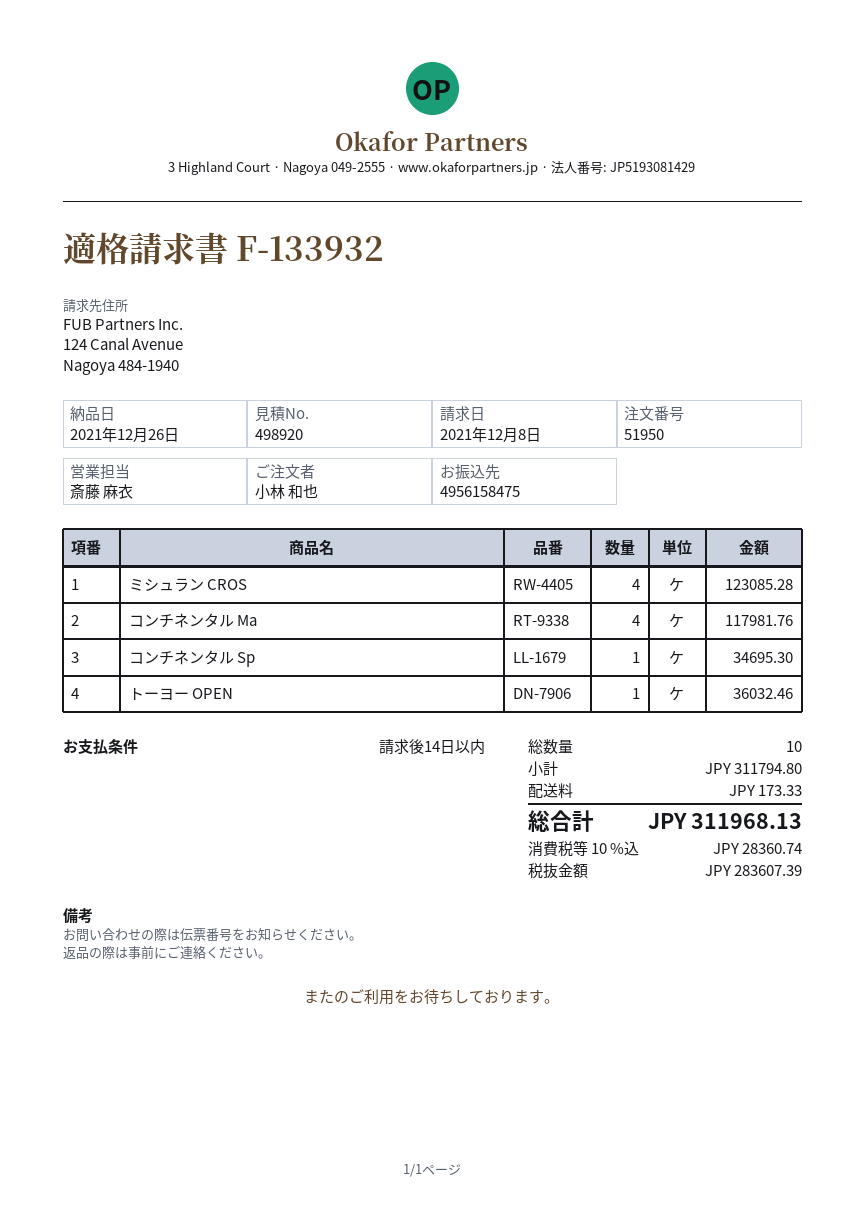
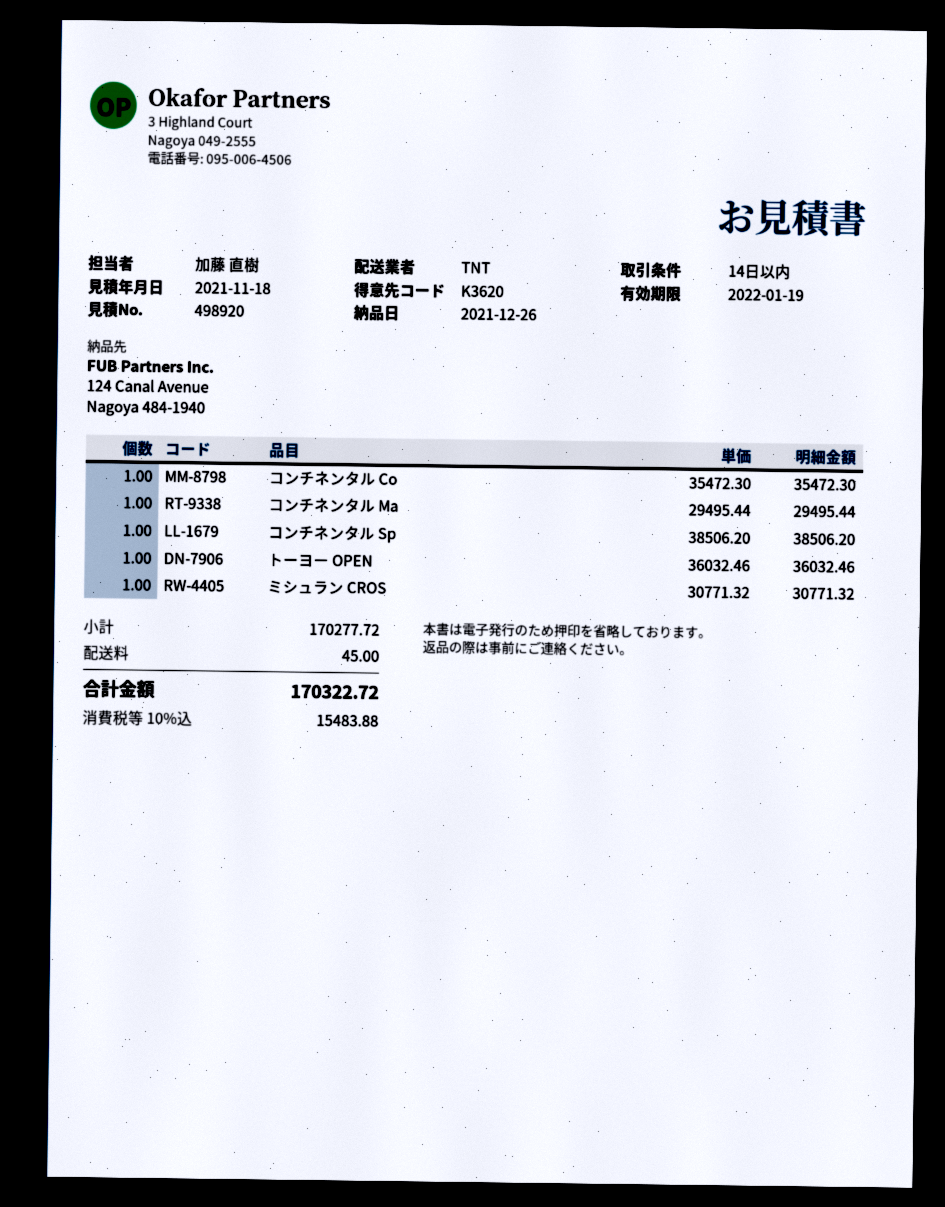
sales rep: 斎藤 麻衣 -> 加藤 直樹
ミシュラン CROS: 4 for 123085.28 -> 1 for 30771.32
コンチネンタル Ma: 4 for 117981.76 -> 1 for 29495.44
コンチネンタル Sp: 1 for 34695.30 -> 1 for 38506.20
コンチネンタル Co: none -> 1 for 35472.30
subtotal: 311794.80 -> 170277.72
shipping: 173.33 -> 45.00
tax: 10% = 28360.74 -> 10% = 15483.88
total: 311968.13 -> 170322.72

